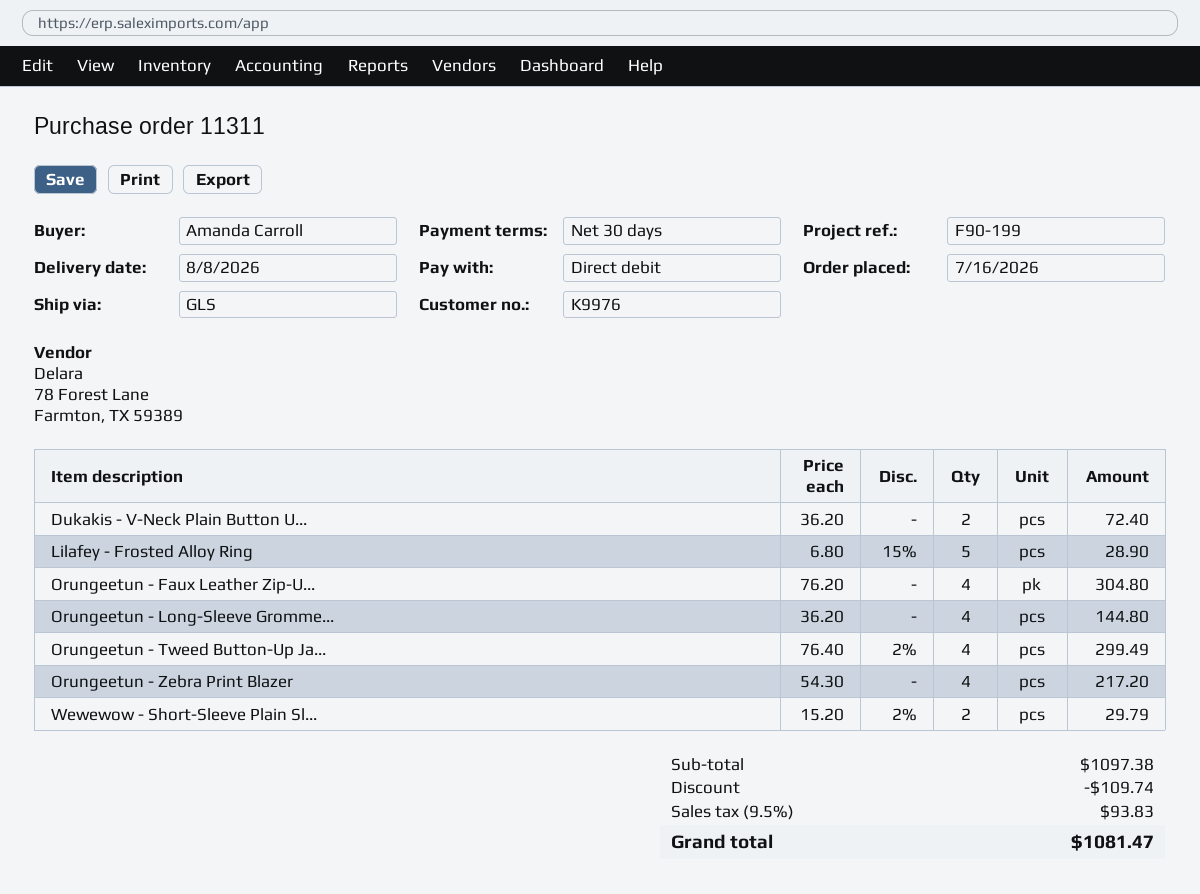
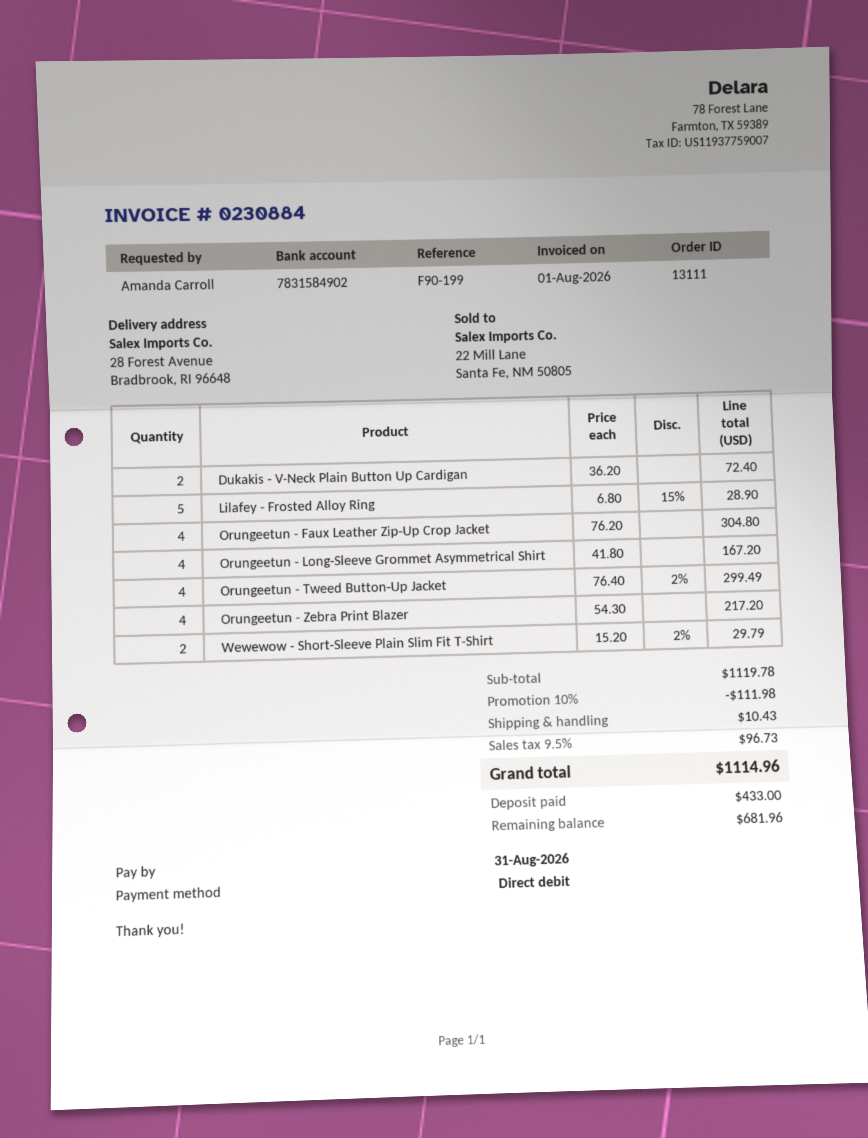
order number: 11311 -> 13111
Orungeetun - Long-Sleeve Gromme...: 4 x 36.20 = 144.80 -> 4 x 41.80 = 167.20
subtotal: 1097.38 -> 1119.78
discount: 109.74 -> 111.98
shipping: none -> 10.43
tax: 9.5% = 93.83 -> 9.5% = 96.73
total: 1081.47 -> 1114.96

